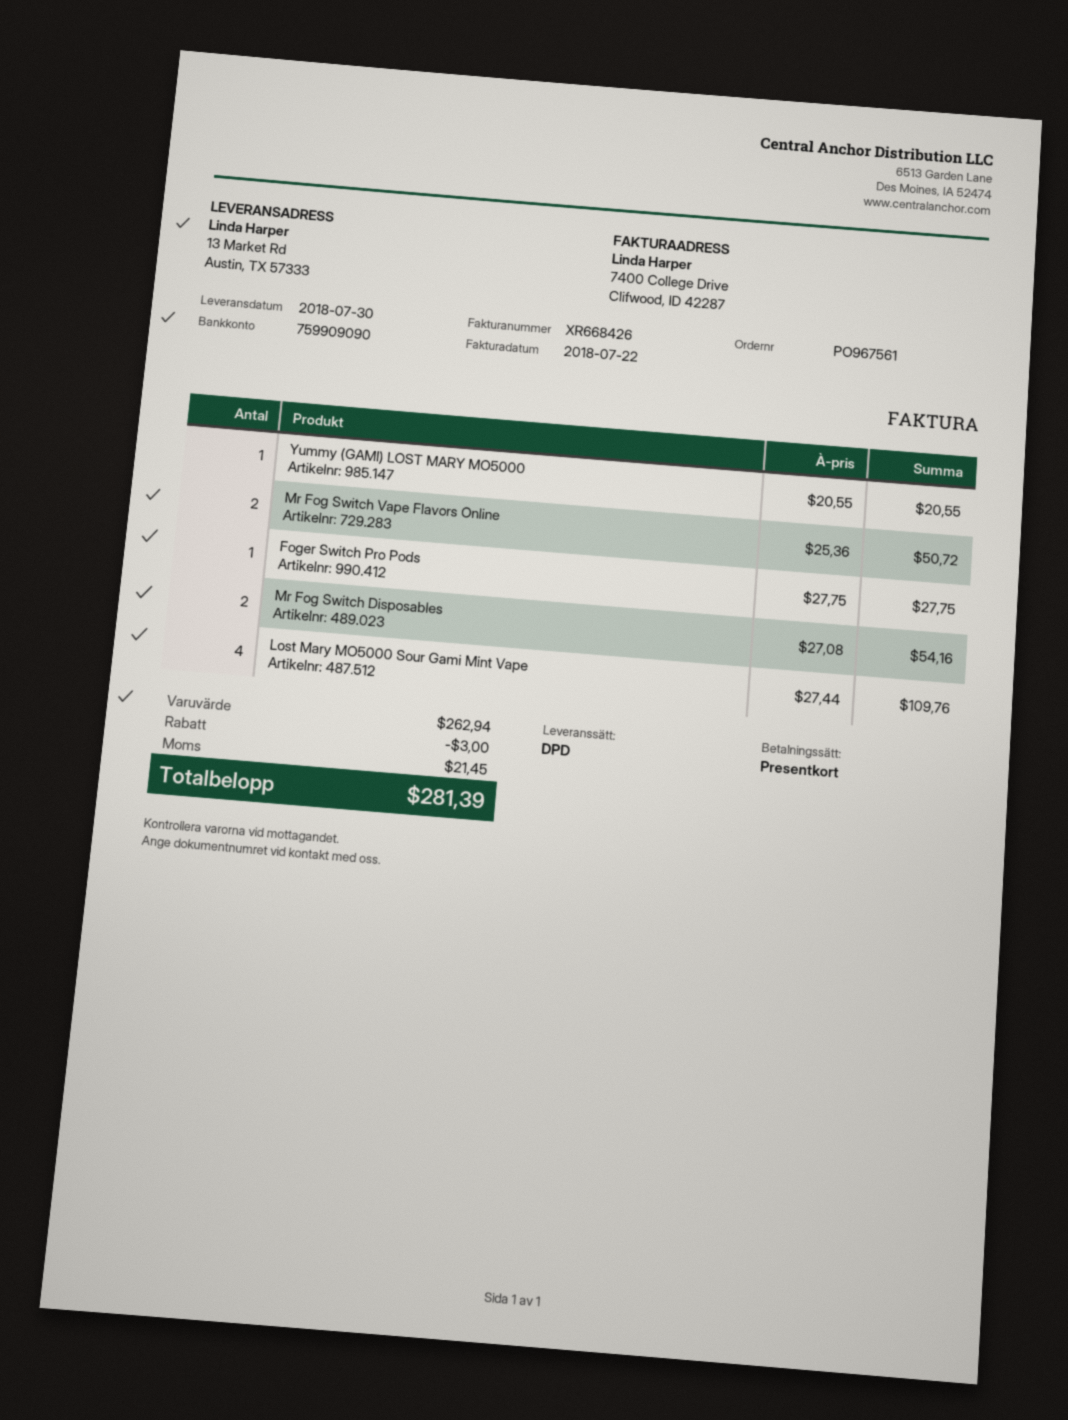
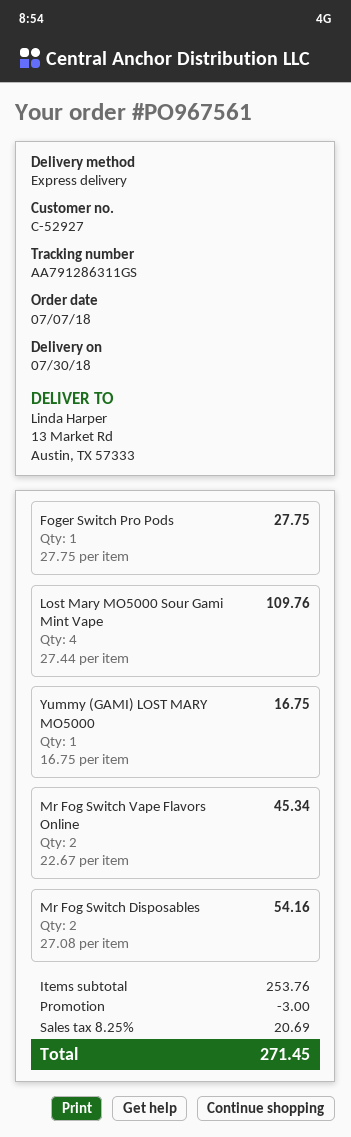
shipping method: DPD -> express
Yummy (GAMI) LOST MARY MO5000: 1 x 20.55 = 20.55 -> 1 x 16.75 = 16.75
Mr Fog Switch Vape Flavors Online: 2 x 25.36 = 50.72 -> 2 x 22.67 = 45.34
subtotal: 262.94 -> 253.76
tax: 21.45 -> 20.69
total: 281.39 -> 271.45

